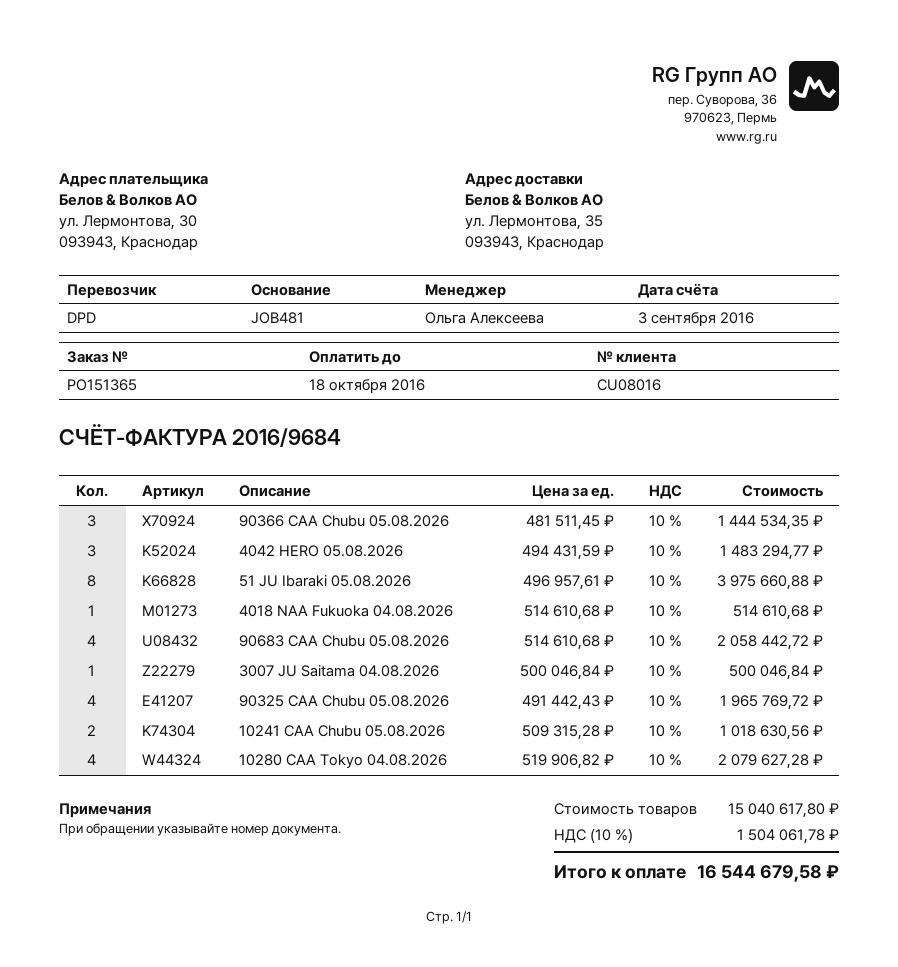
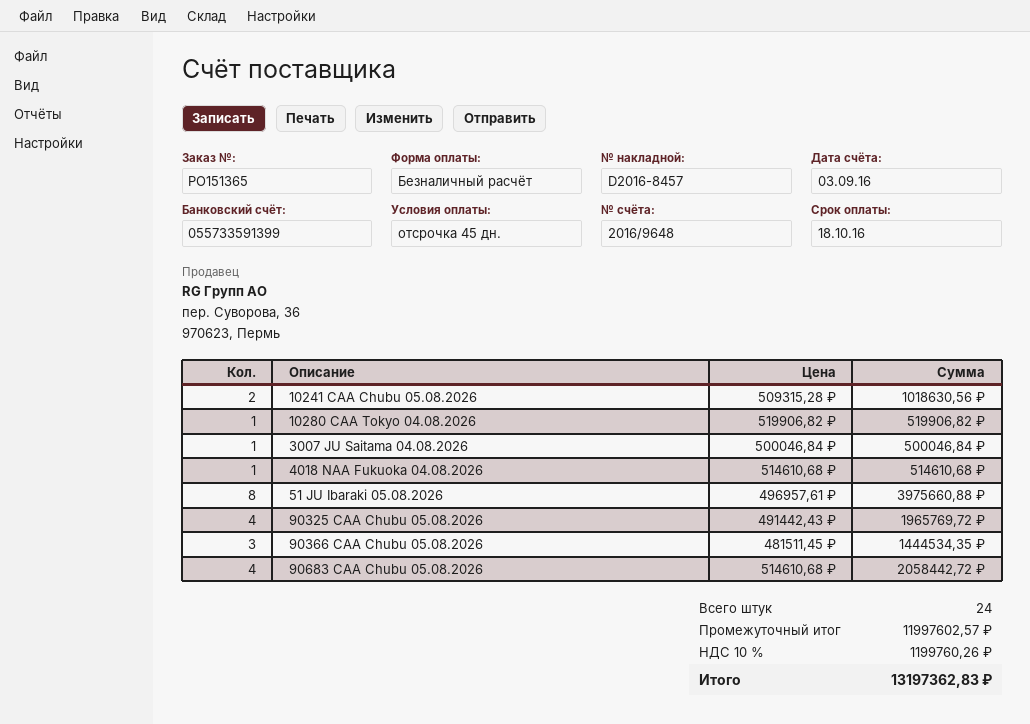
invoice number: 2016/9684 -> 2016/9648
4042 HERO 05.08.2026: 3 x 494431.59 = 1483294.77 -> none
10280 CAA Tokyo 04.08.2026: 4 x 519906.82 = 2079627.28 -> 1 x 519906.82 = 519906.82
subtotal: 15040617.80 -> 11997602.57
tax: 10% = 1504061.78 -> 10% = 1199760.26
total: 16544679.58 -> 13197362.83

